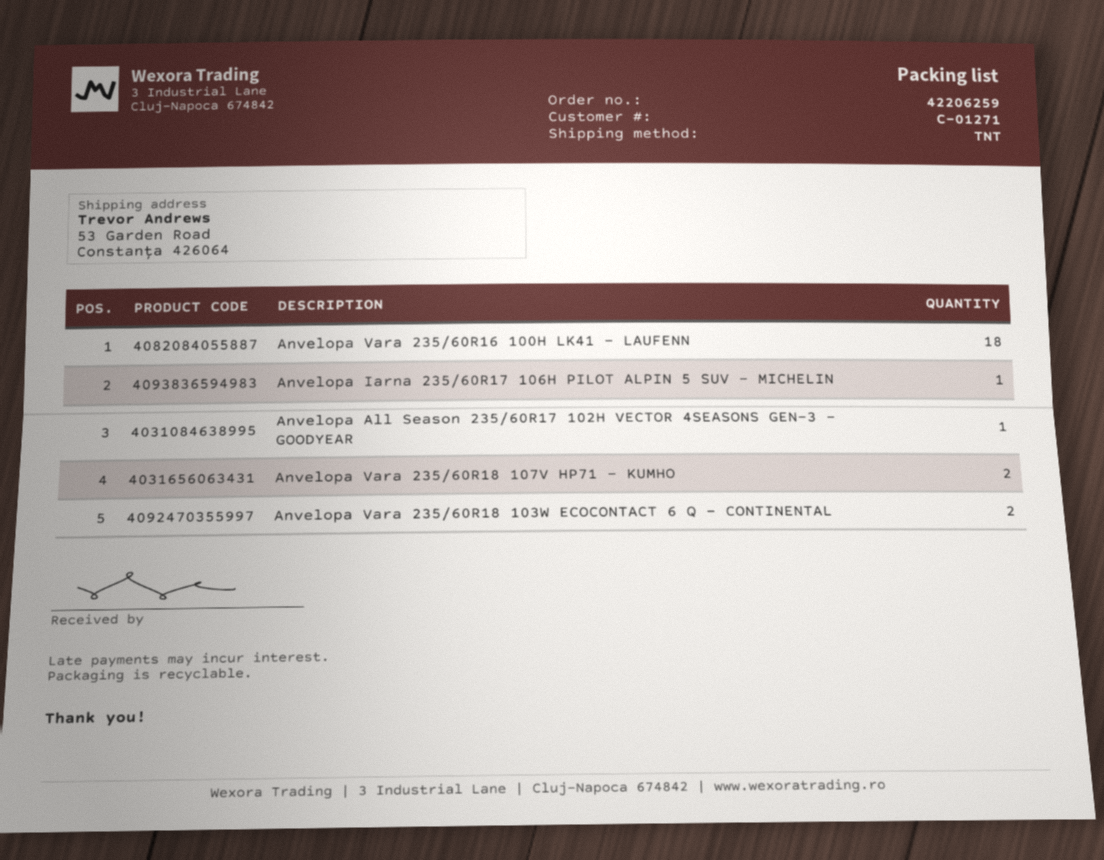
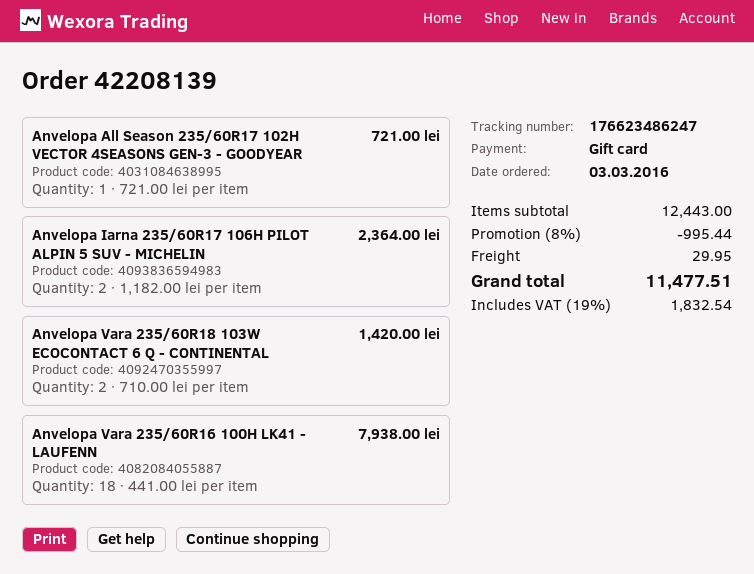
order number: 42206259 -> 42208139
Anvelopa Iarna 235/60R17 106H PILOT ALPIN 5 SUV - MICHELIN: 1 -> 2
Anvelopa Vara 235/60R18 107V HP71 - KUMHO: 2 -> none

